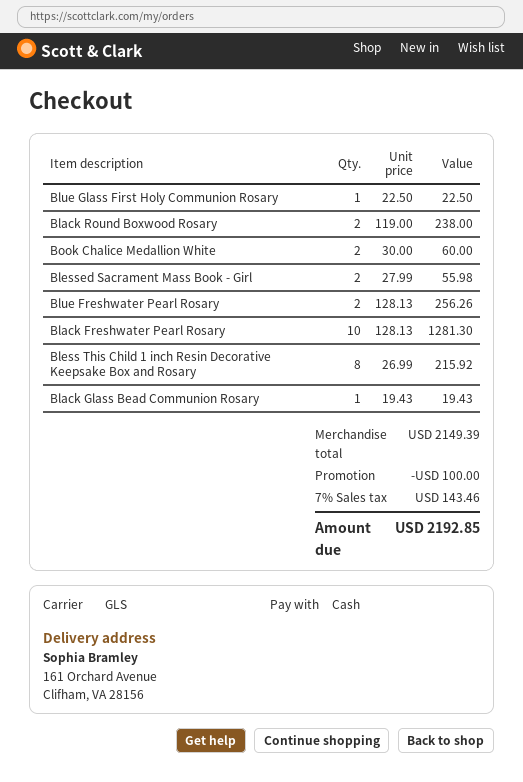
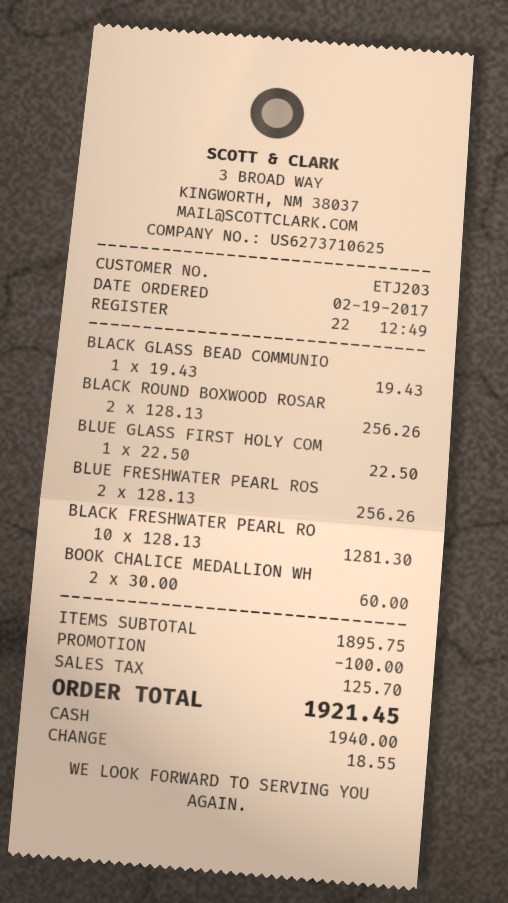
Black Round Boxwood Rosary: 2 x 119.00 = 238.00 -> 2 x 128.13 = 256.26
Blessed Sacrament Mass Book - Girl: 2 x 27.99 = 55.98 -> none
Bless This Child 1 inch Resin Decorative Keepsake Box and Rosary: 8 x 26.99 = 215.92 -> none
subtotal: 2149.39 -> 1895.75
tax: 143.46 -> 125.70
total: 2192.85 -> 1921.45

